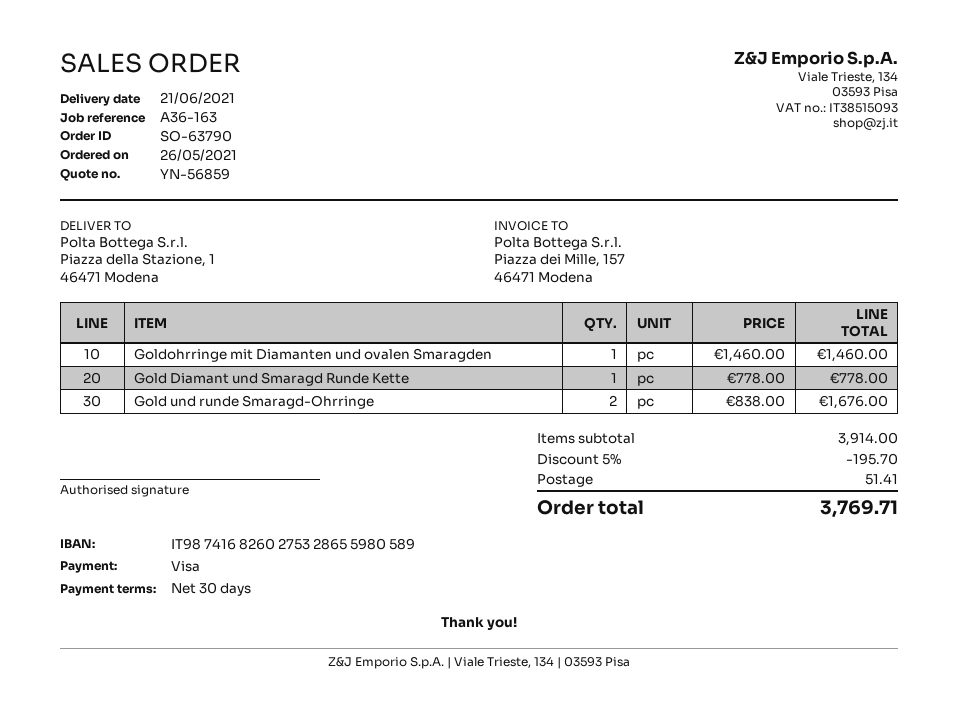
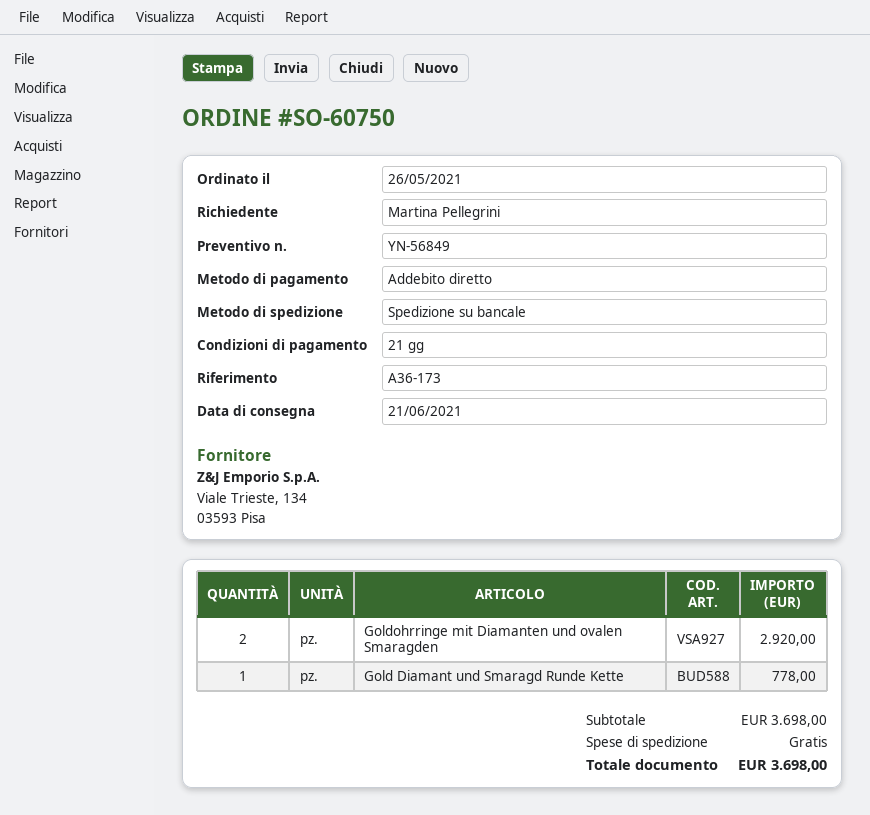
quote number: YN-56859 -> YN-56849
order number: SO-63790 -> SO-60750
payment terms: 30 days -> 21 days
reference: A36-163 -> A36-173
payment method: Visa -> direct debit
Goldohrringe mit Diamanten und ovalen Smaragden: 1 for 1460.00 -> 2 for 2920.00
Gold und runde Smaragd-Ohrringe: 2 for 1676.00 -> none
subtotal: 3914.00 -> 3698.00
discount: 5% = 195.70 -> none
shipping: 51.41 -> 0.00
total: 3769.71 -> 3698.00

